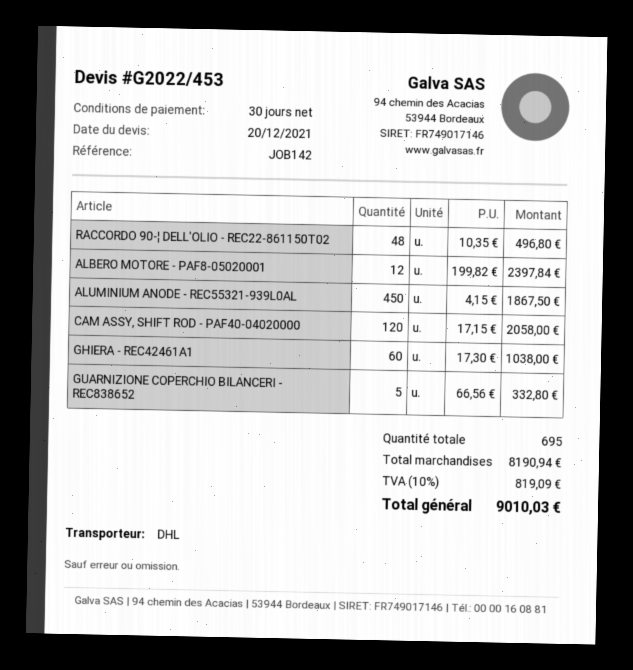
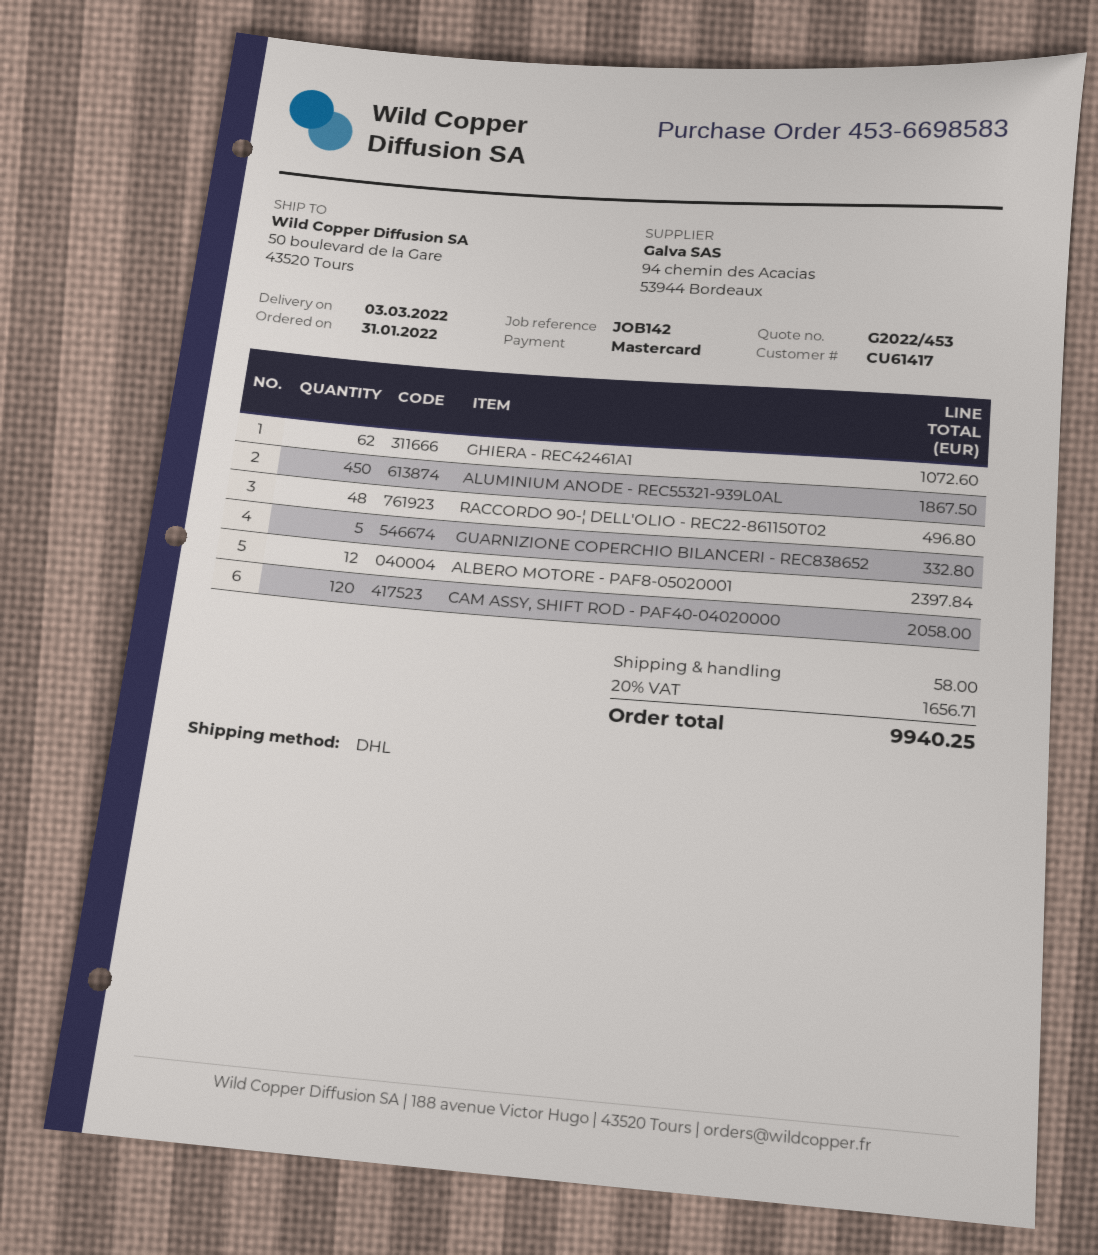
GHIERA - REC42461A1: 60 for 1038.00 -> 62 for 1072.60
shipping: none -> 58.00
tax: 10% = 819.09 -> 20% = 1656.71
total: 9010.03 -> 9940.25

